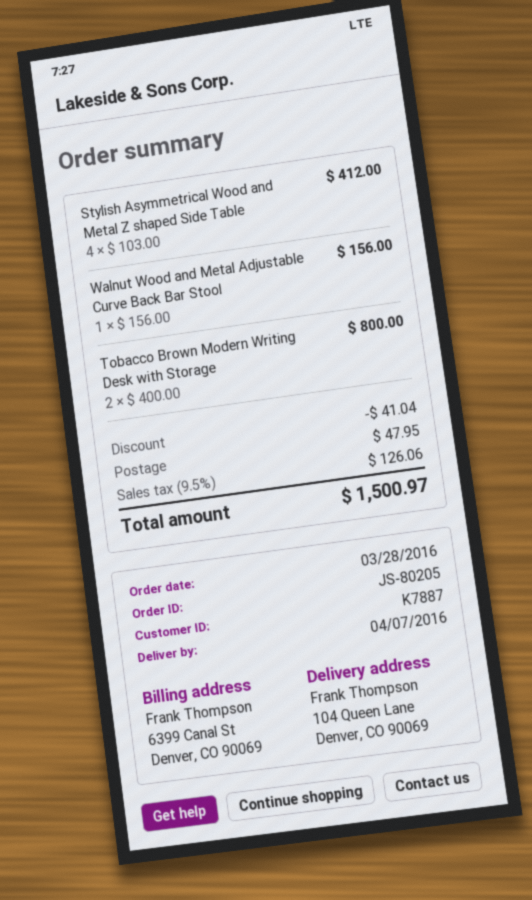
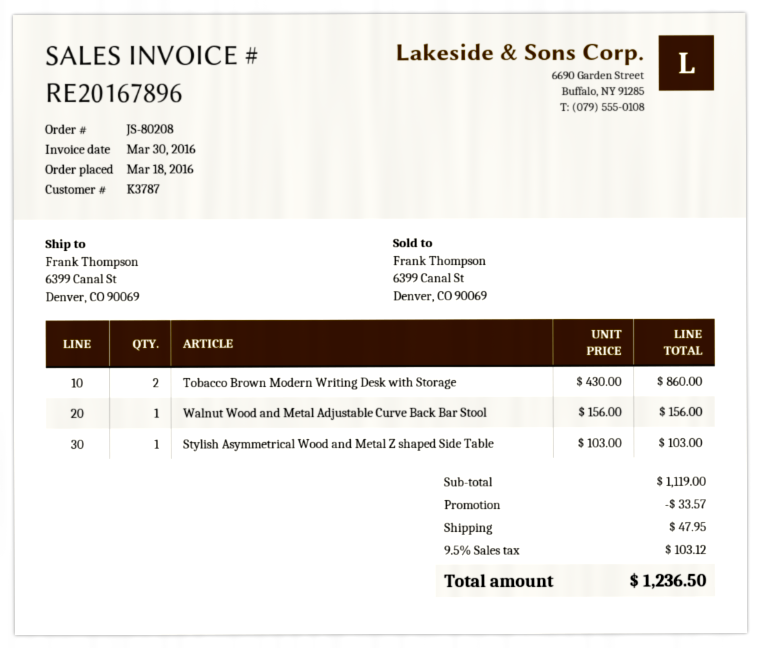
order number: JS-80205 -> JS-80208
order date: 2016-03-28 -> 2016-03-18
customer number: K7887 -> K3787
ship to: 104 Queen Lane, Denver, CO 90069 -> 6399 Canal St, Denver, CO 90069
Stylish Asymmetrical Wood and Metal Z shaped Side Table: 4 x 103.00 = 412.00 -> 1 x 103.00 = 103.00
Tobacco Brown Modern Writing Desk with Storage: 2 x 400.00 = 800.00 -> 2 x 430.00 = 860.00
discount: 41.04 -> 33.57
tax: 9.5% = 126.06 -> 9.5% = 103.12
total: 1500.97 -> 1236.50

